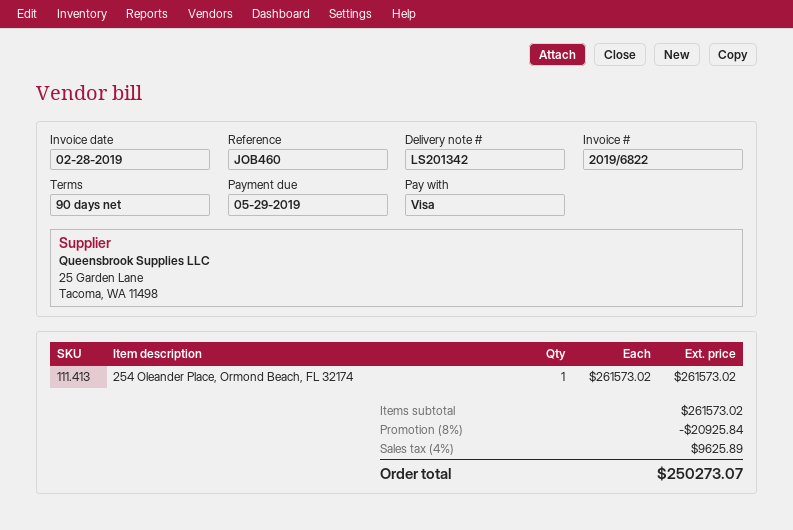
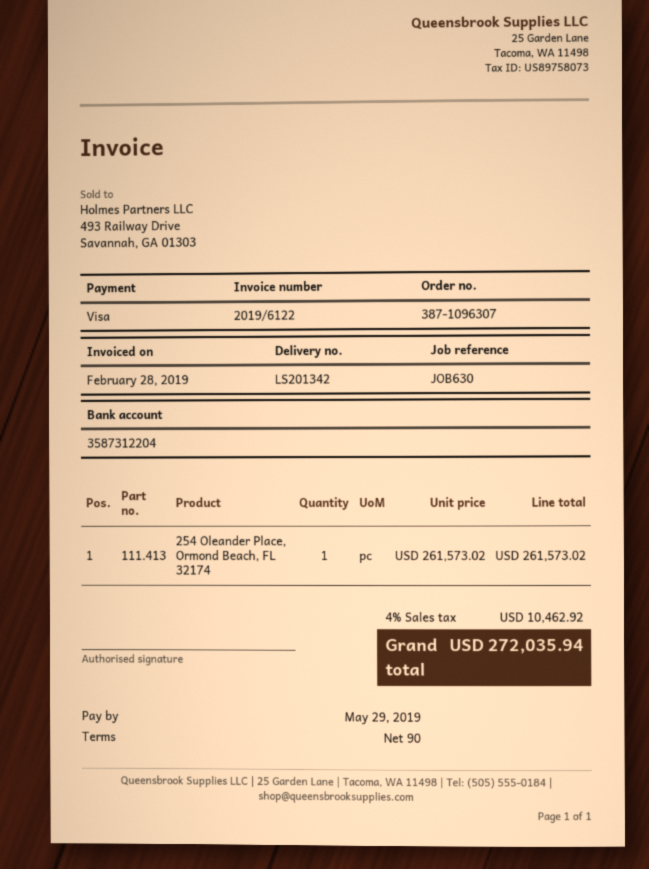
invoice number: 2019/6822 -> 2019/6122
reference: JOB460 -> JOB630
discount: 8% = 20925.84 -> none
tax: 4% = 9625.89 -> 4% = 10462.92
total: 250273.07 -> 272035.94

